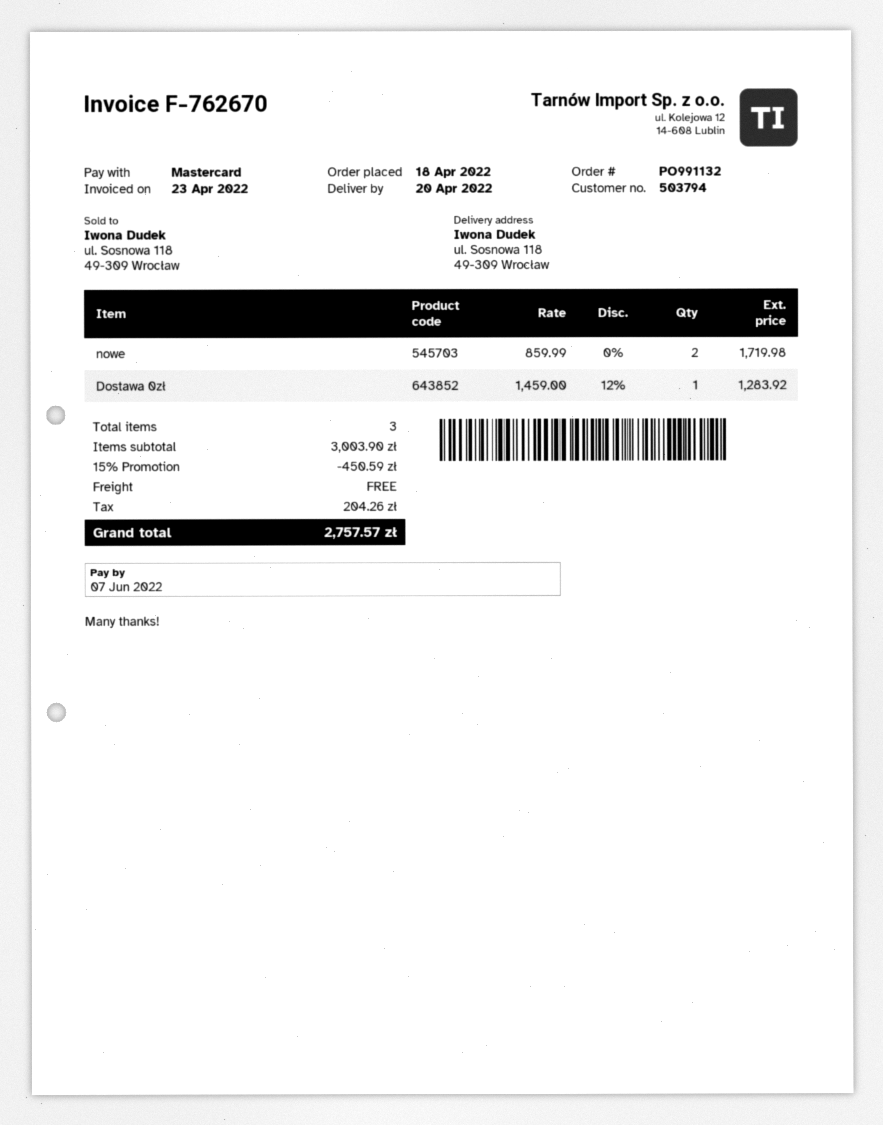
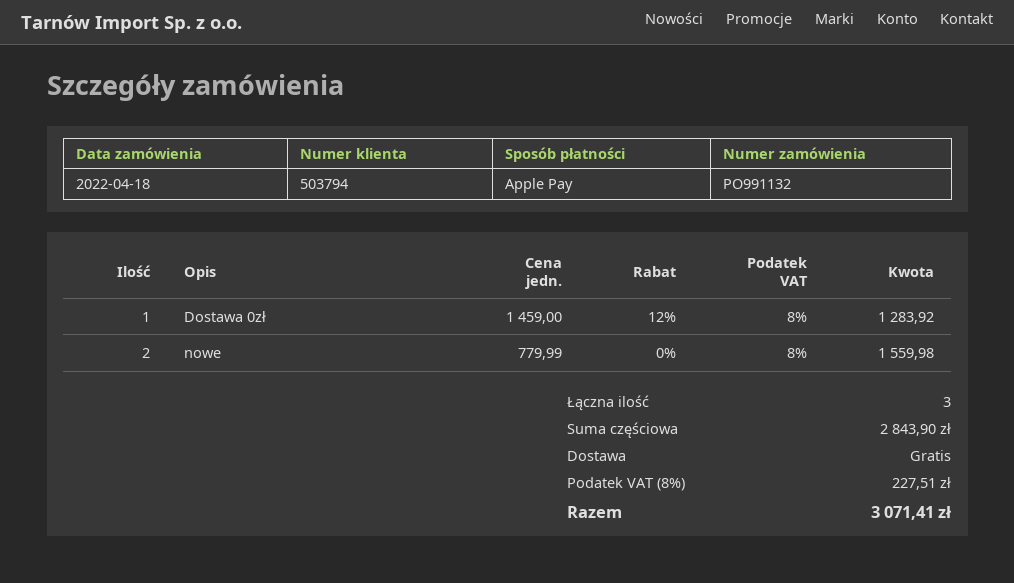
payment method: Mastercard -> Apple Pay
nowe: 2 x 859.99 = 1719.98 -> 2 x 779.99 = 1559.98
subtotal: 3003.90 -> 2843.90
discount: 15% = 450.59 -> none
tax: 204.26 -> 227.51
total: 2757.57 -> 3071.41

